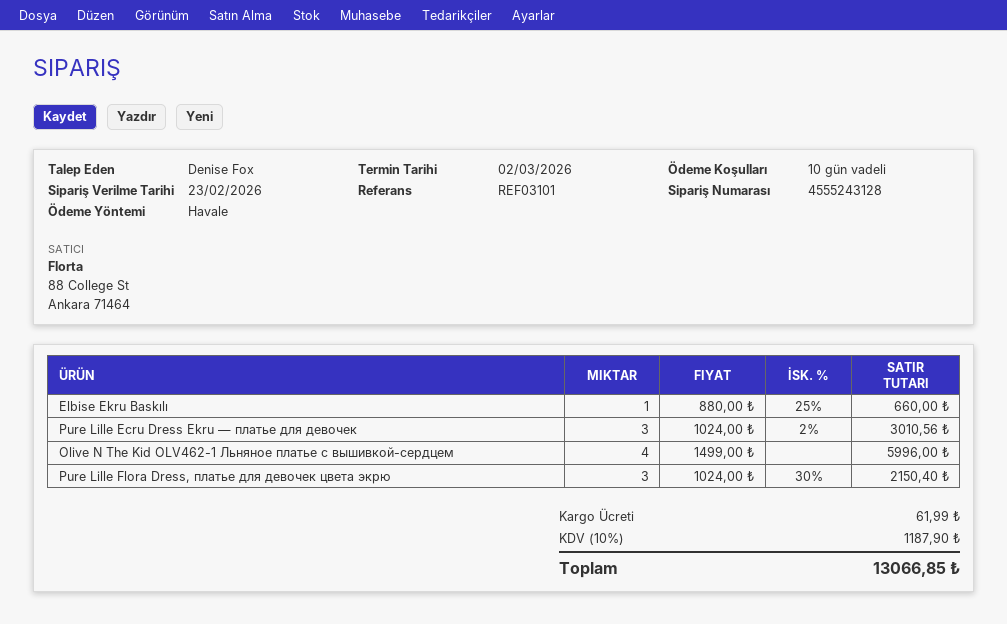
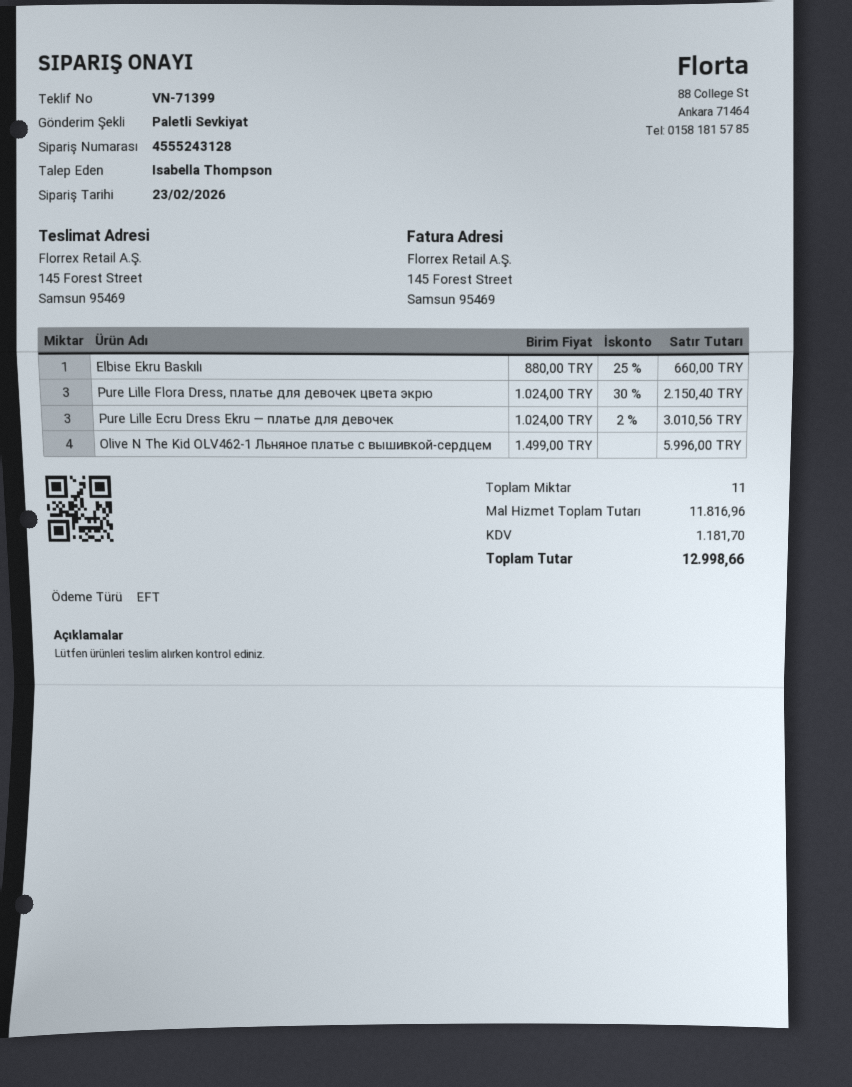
ordered by: Denise Fox -> Isabella Thompson
shipping: 61.99 -> none
tax: 1187.90 -> 1181.70
total: 13066.85 -> 12998.66

